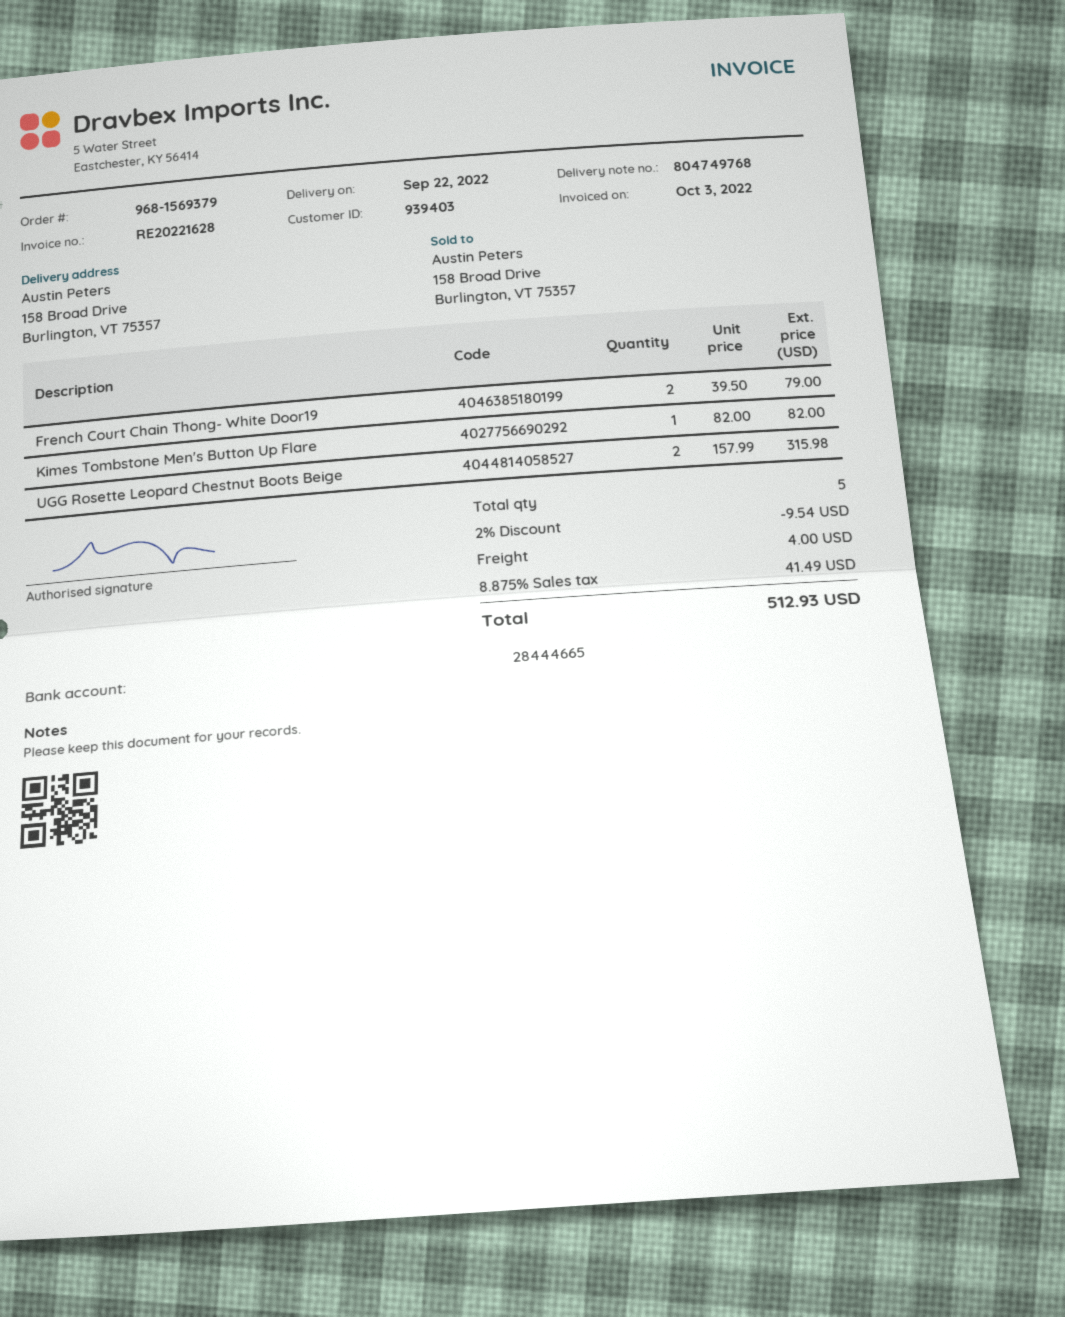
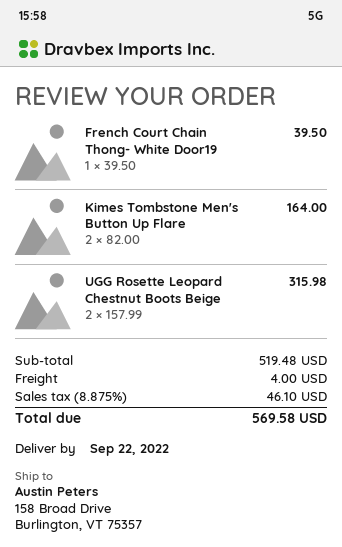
French Court Chain Thong- White Door19: 2 x 39.50 = 79.00 -> 1 x 39.50 = 39.50
Kimes Tombstone Men's Button Up Flare: 1 x 82.00 = 82.00 -> 2 x 82.00 = 164.00
discount: 2% = 9.54 -> none
tax: 8.875% = 41.49 -> 8.875% = 46.10
total: 512.93 -> 569.58

